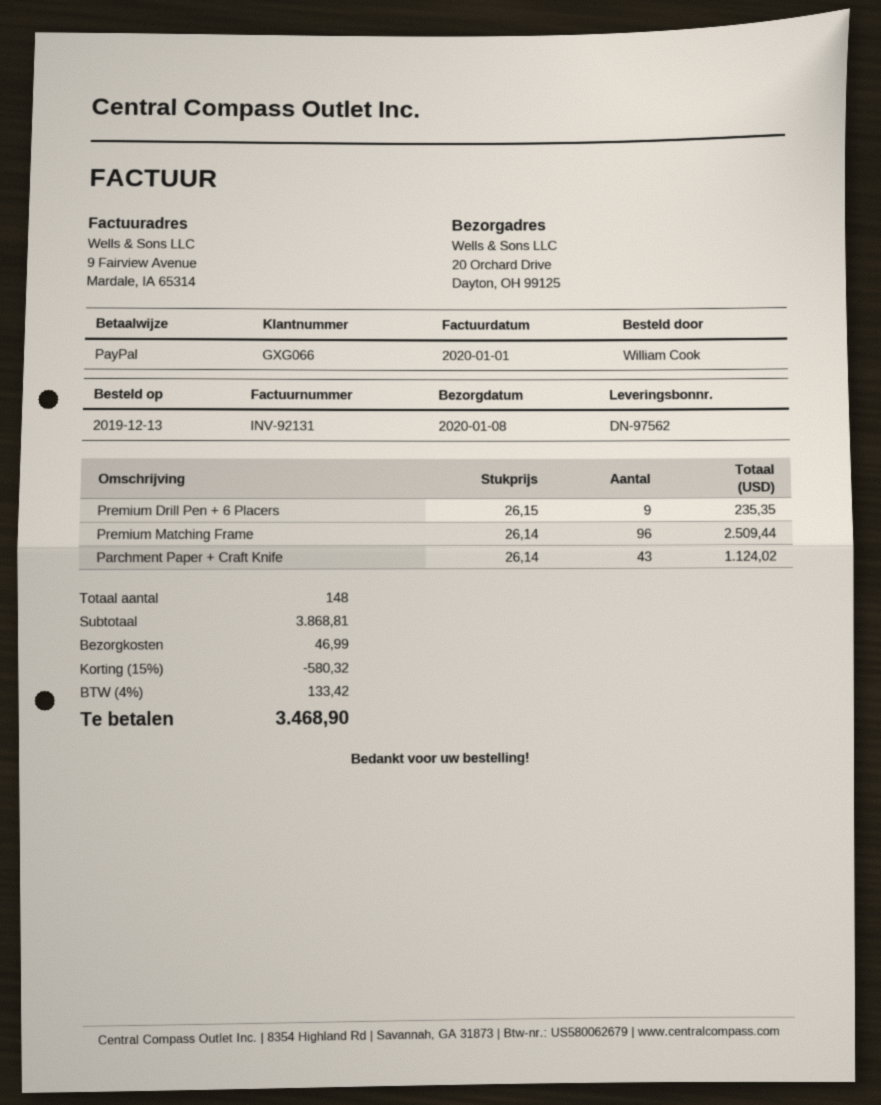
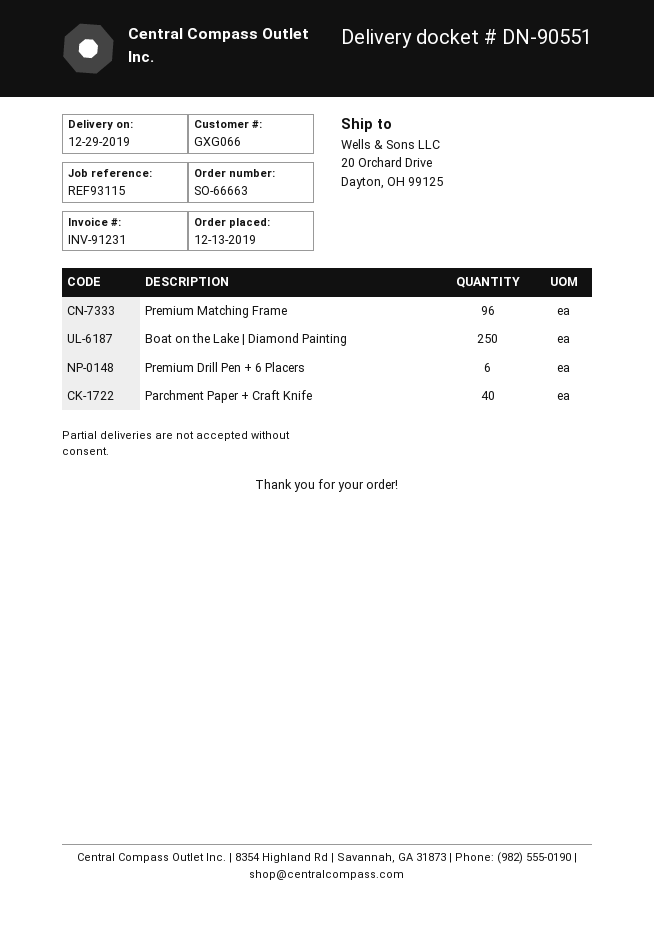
delivery note number: DN-97562 -> DN-90551
delivery date: 2020-01-08 -> 2019-12-29
invoice number: INV-92131 -> INV-91231
Premium Drill Pen + 6 Placers: 9 -> 6
Parchment Paper + Craft Knife: 43 -> 40
Boat on the Lake | Diamond Painting: none -> 250

